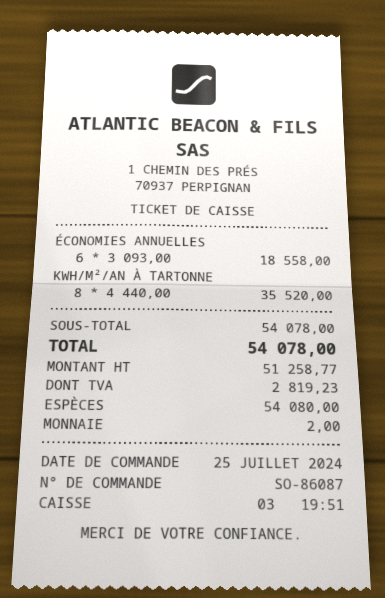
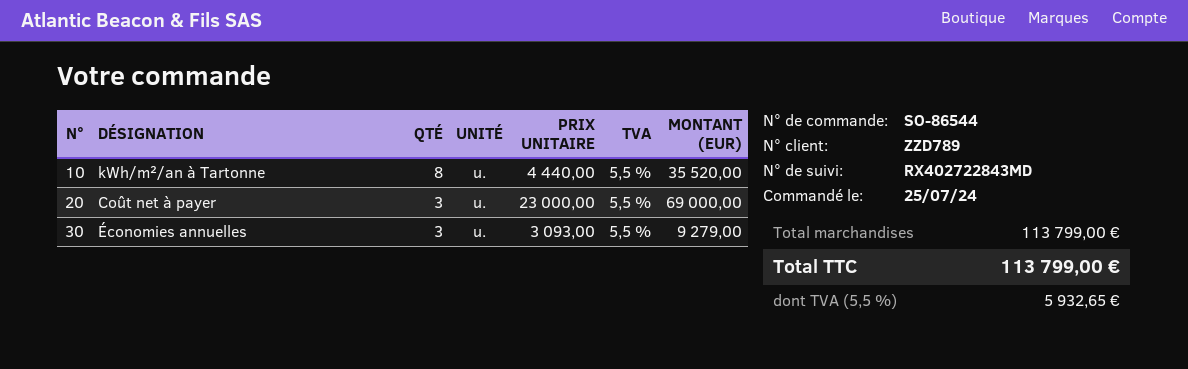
order number: SO-86087 -> SO-86544
ÉCONOMIES ANNUELLES: 6 x 3093.00 = 18558.00 -> 3 x 3093.00 = 9279.00
Coût net à payer: none -> 3 x 23000.00 = 69000.00
subtotal: 54078.00 -> 113799.00
tax: 2819.23 -> 5932.65
total: 54078.00 -> 113799.00

